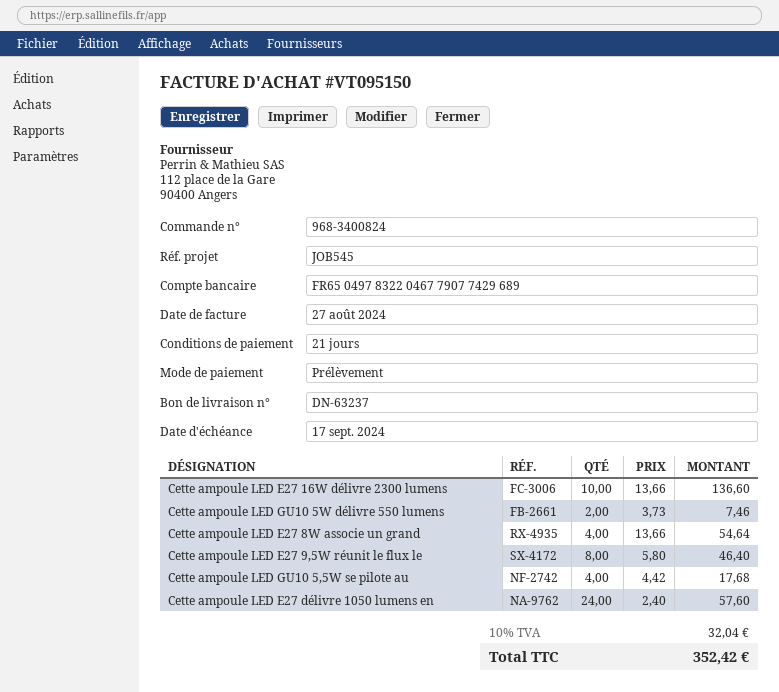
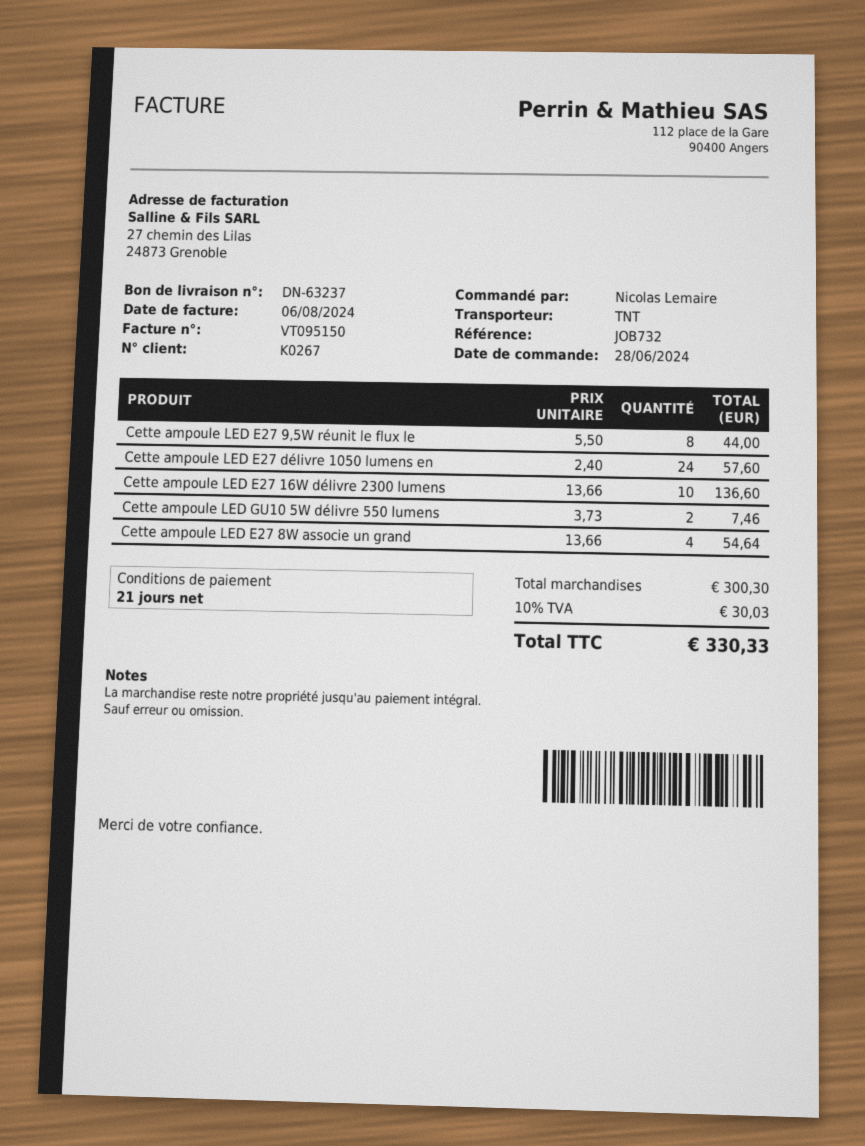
invoice date: 2024-08-27 -> 2024-08-06
reference: JOB545 -> JOB732
Cette ampoule LED E27 9,5W réunit le flux le: 8 x 5.80 = 46.40 -> 8 x 5.50 = 44.00
Cette ampoule LED GU10 5,5W se pilote au: 4 x 4.42 = 17.68 -> none
tax: 10% = 32.04 -> 10% = 30.03
total: 352.42 -> 330.33

